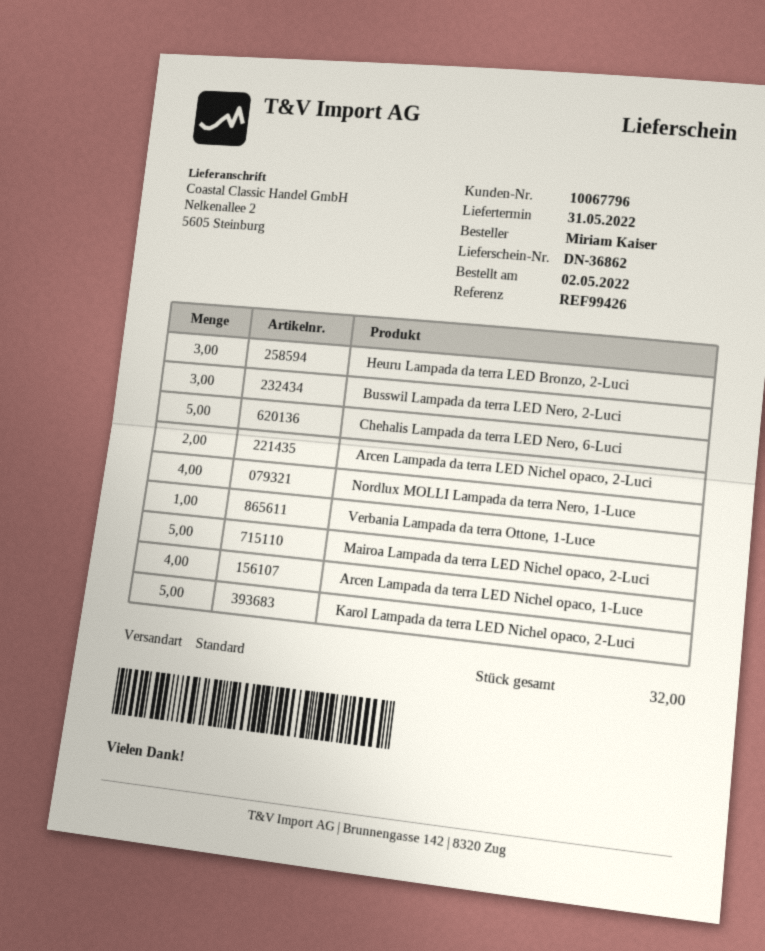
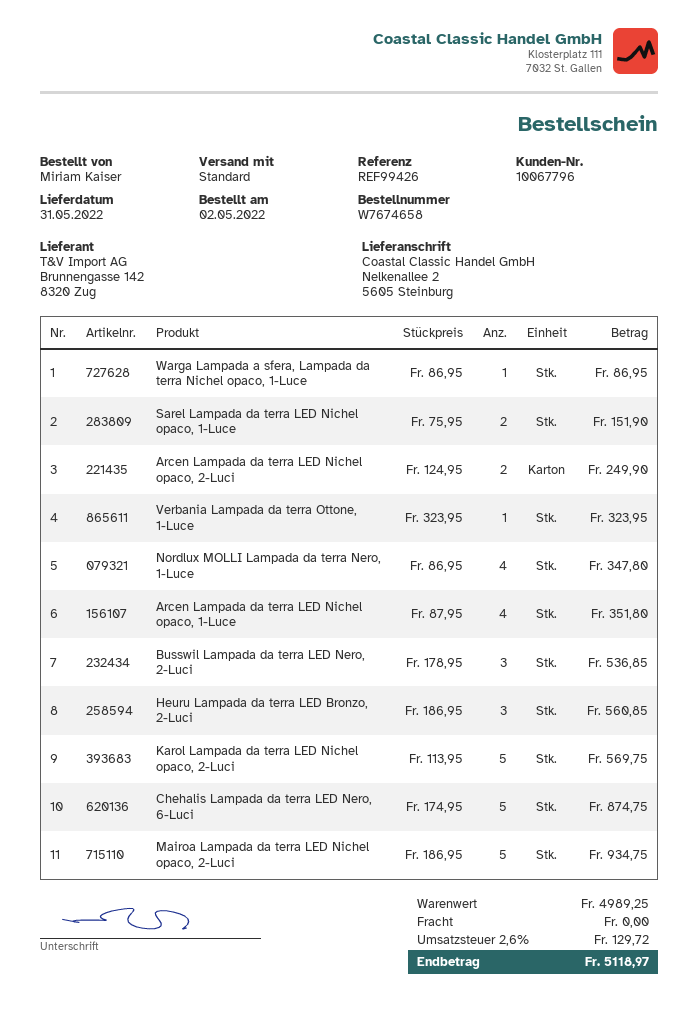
Warga Lampada a sfera, Lampada da terra Nichel opaco, 1-Luce: none -> 1
Sarel Lampada da terra LED Nichel opaco, 1-Luce: none -> 2

